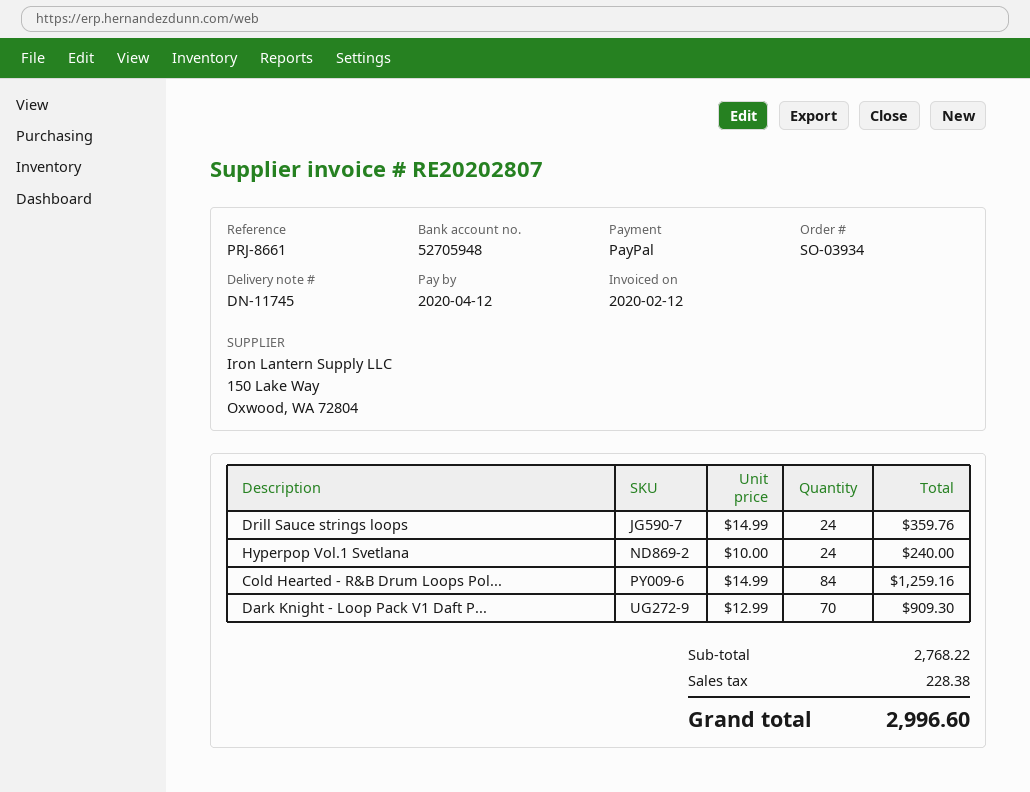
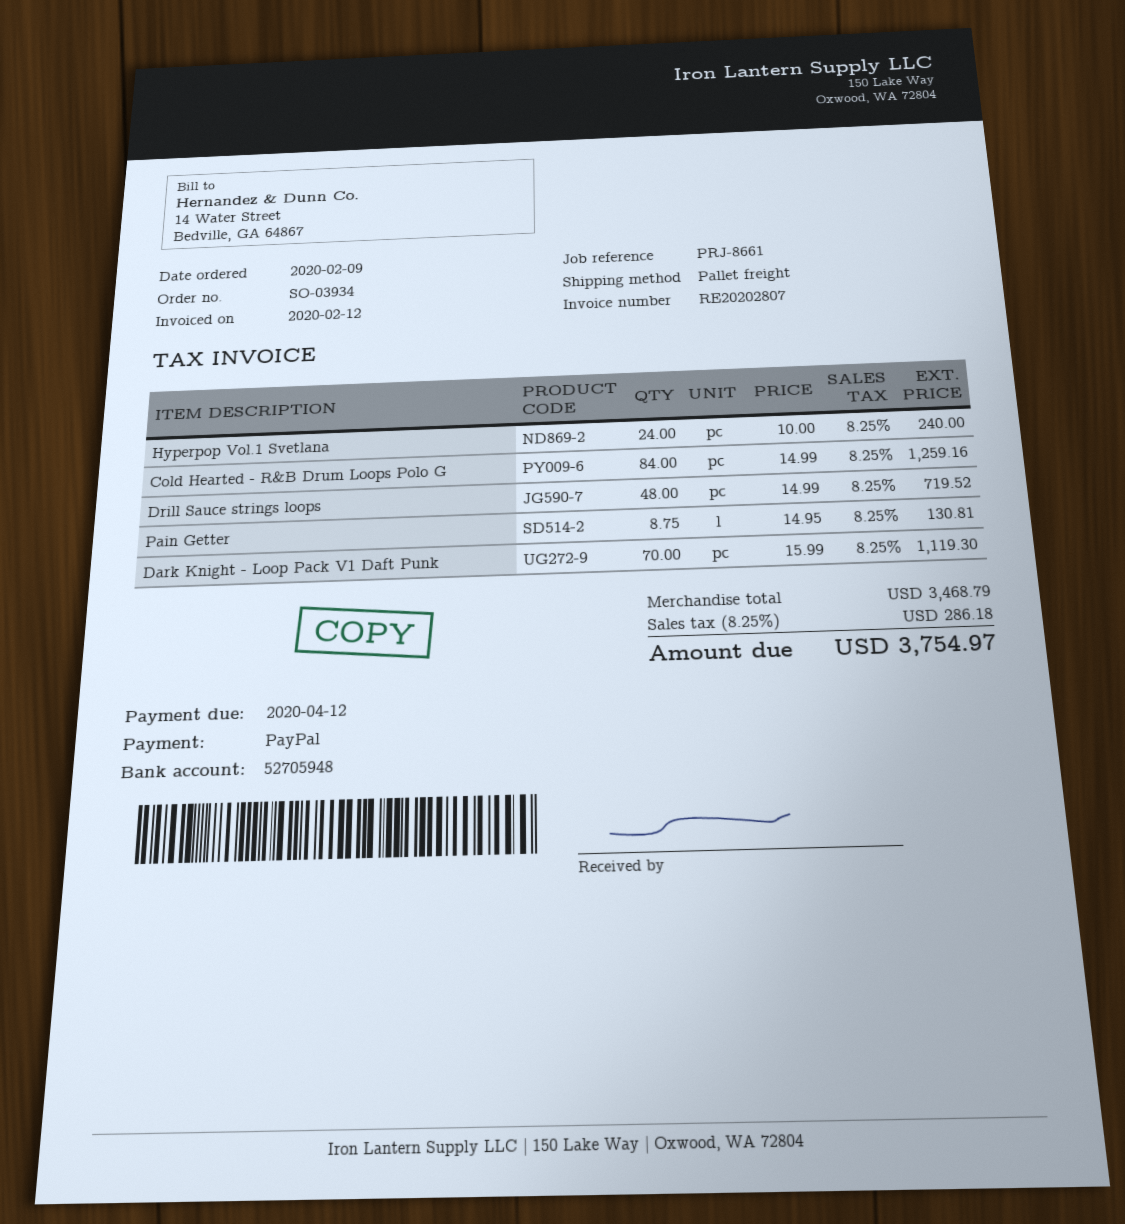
Drill Sauce strings loops: 24 x 14.99 = 359.76 -> 48 x 14.99 = 719.52
Dark Knight - Loop Pack V1 Daft P...: 70 x 12.99 = 909.30 -> 70 x 15.99 = 1119.30
Pain Getter: none -> 8.75 x 14.95 = 130.81
subtotal: 2768.22 -> 3468.79
tax: 228.38 -> 286.18
total: 2996.60 -> 3754.97

